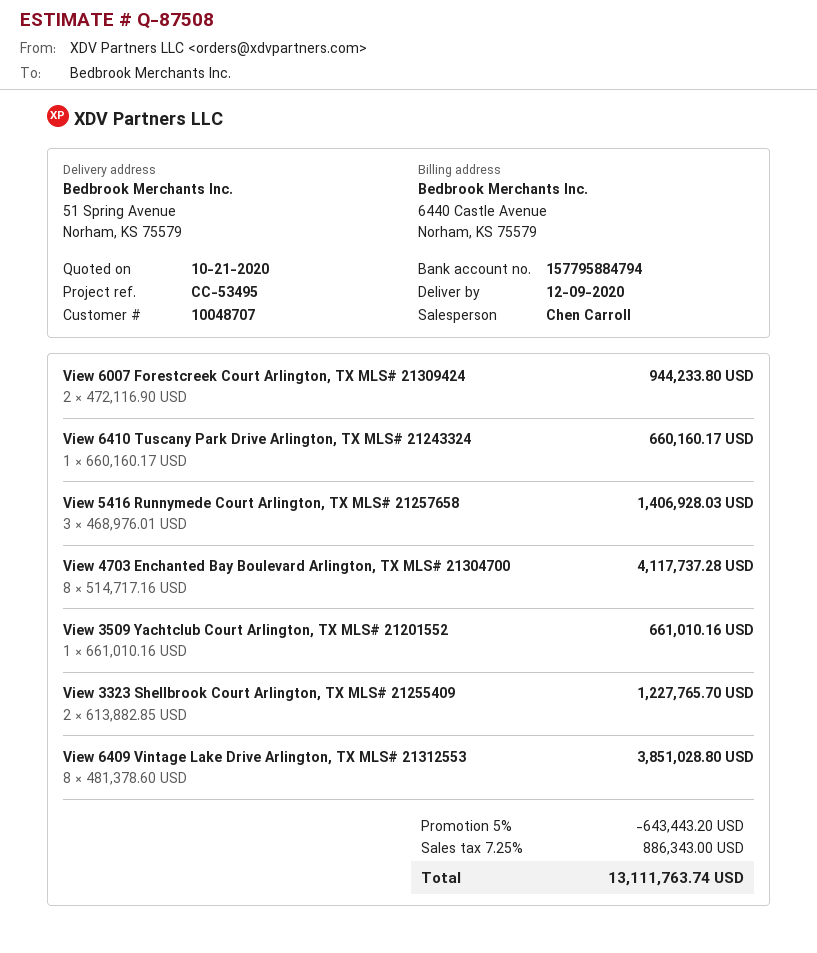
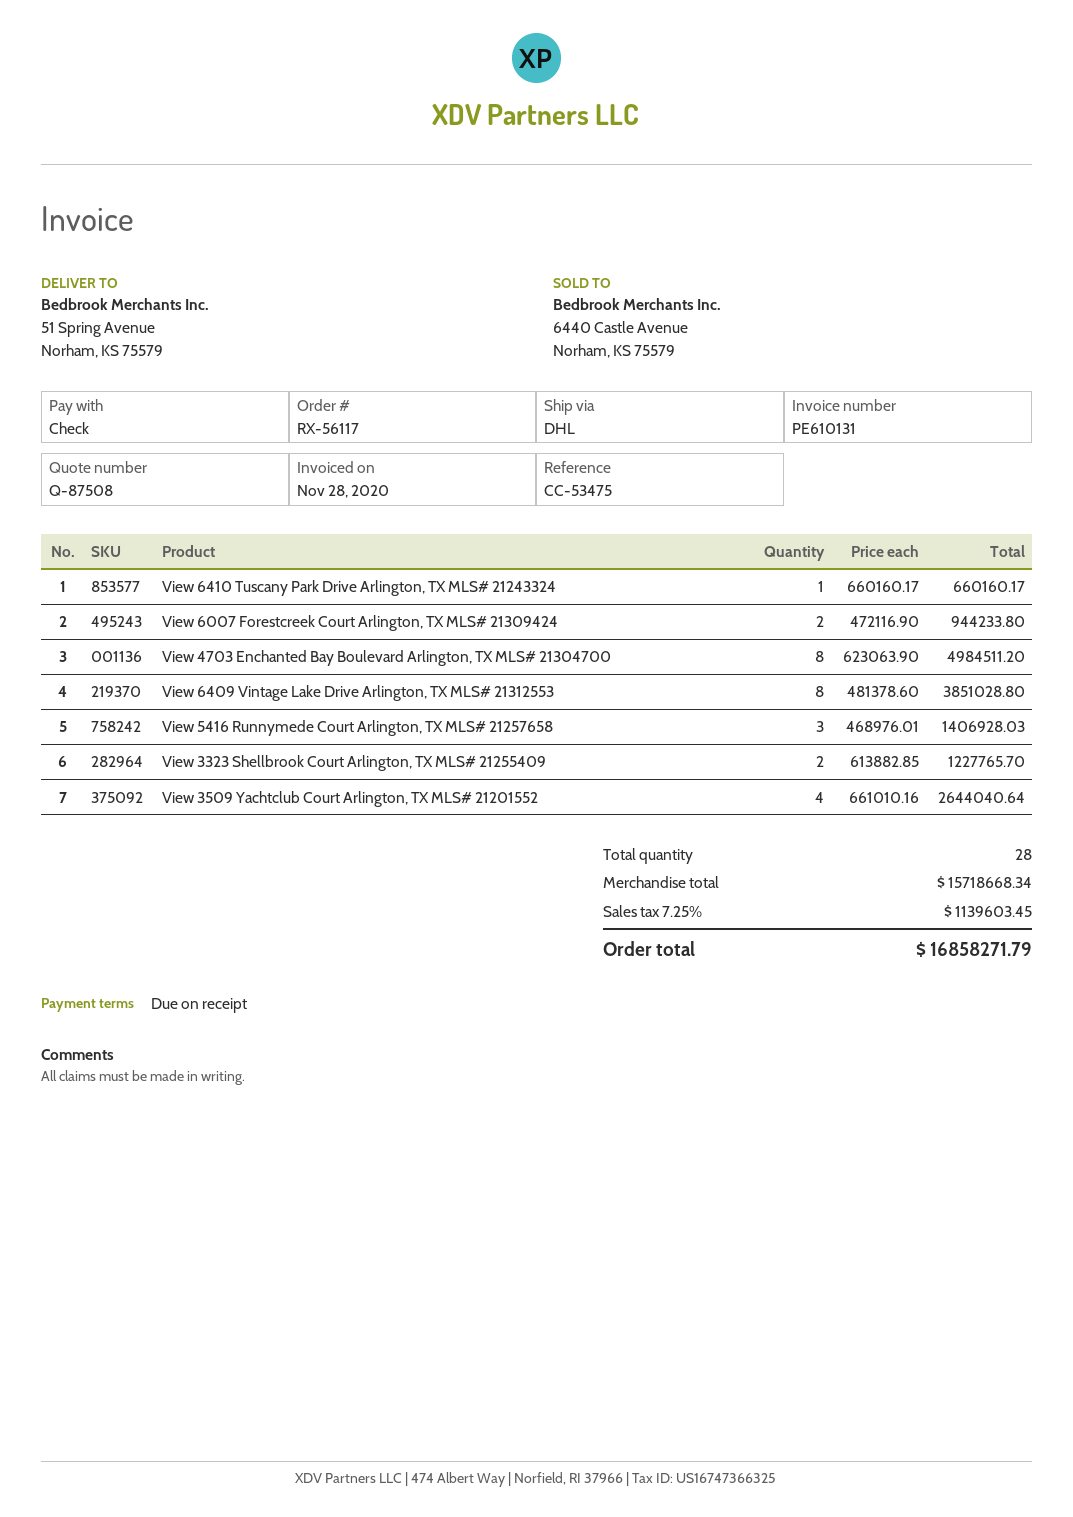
reference: CC-53495 -> CC-53475
View 4703 Enchanted Bay Boulevard Arlington, TX MLS# 21304700: 8 x 514717.16 = 4117737.28 -> 8 x 623063.90 = 4984511.20
View 3509 Yachtclub Court Arlington, TX MLS# 21201552: 1 x 661010.16 = 661010.16 -> 4 x 661010.16 = 2644040.64
discount: 5% = 643443.20 -> none
tax: 7.25% = 886343.00 -> 7.25% = 1139603.45
total: 13111763.74 -> 16858271.79

